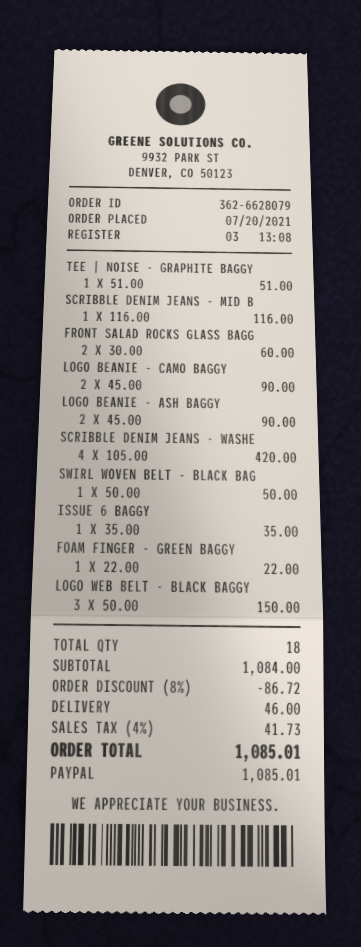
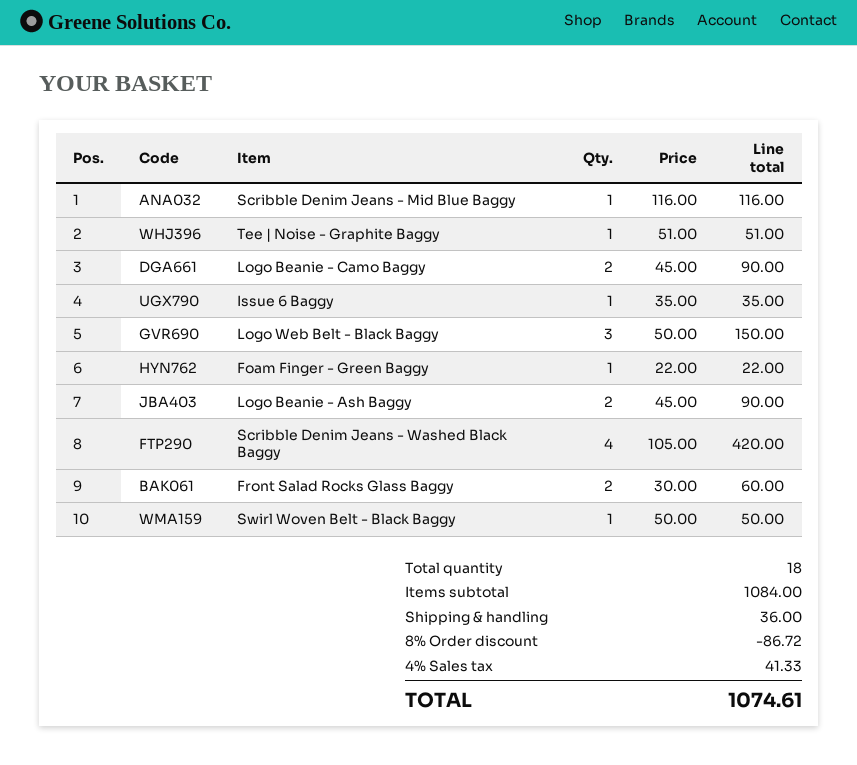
shipping: 46.00 -> 36.00
tax: 4% = 41.73 -> 4% = 41.33
total: 1085.01 -> 1074.61

